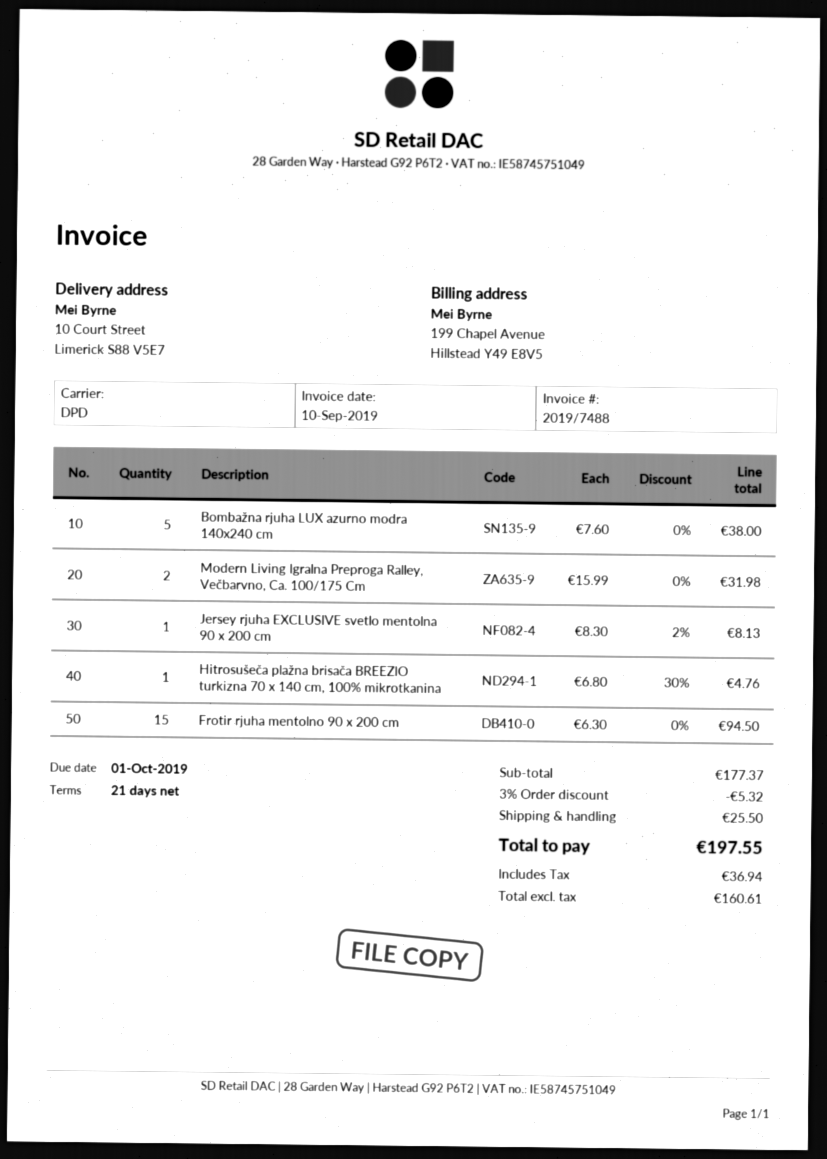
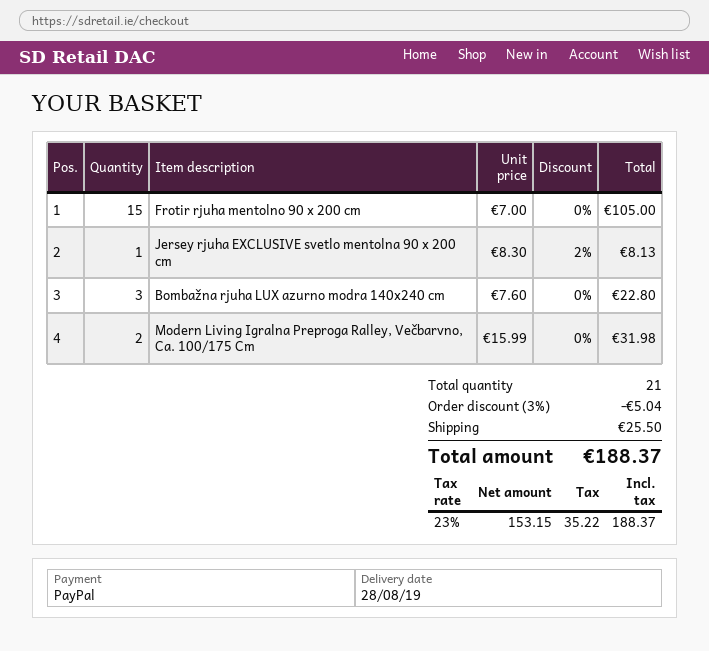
Bombažna rjuha LUX azurno modra 140x240 cm: 5 x 7.60 = 38.00 -> 3 x 7.60 = 22.80
Hitrosušeča plažna brisača BREEZIO turkizna 70 x 140 cm, 100% mikrotkanina: 1 x 6.80 - 30% = 4.76 -> none
Frotir rjuha mentolno 90 x 200 cm: 15 x 6.30 = 94.50 -> 15 x 7.00 = 105.00
discount: 3% = 5.32 -> 3% = 5.04
net: 160.61 -> 153.15
tax: 36.94 -> 35.22
total: 197.55 -> 188.37

